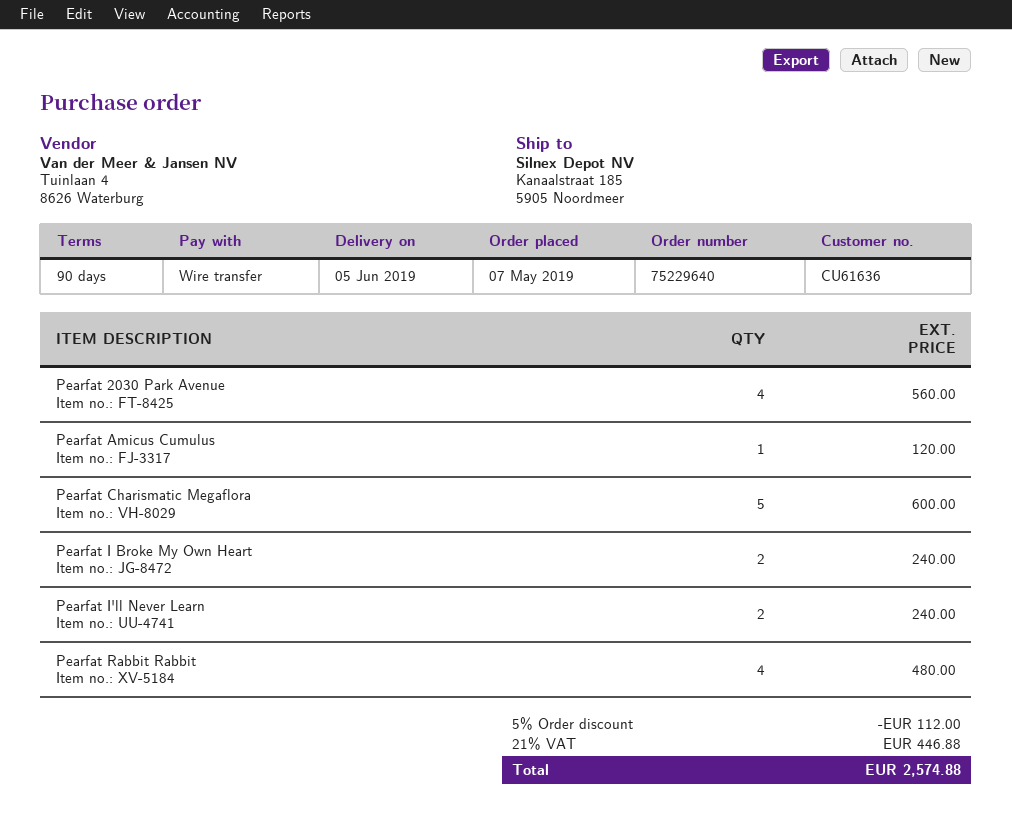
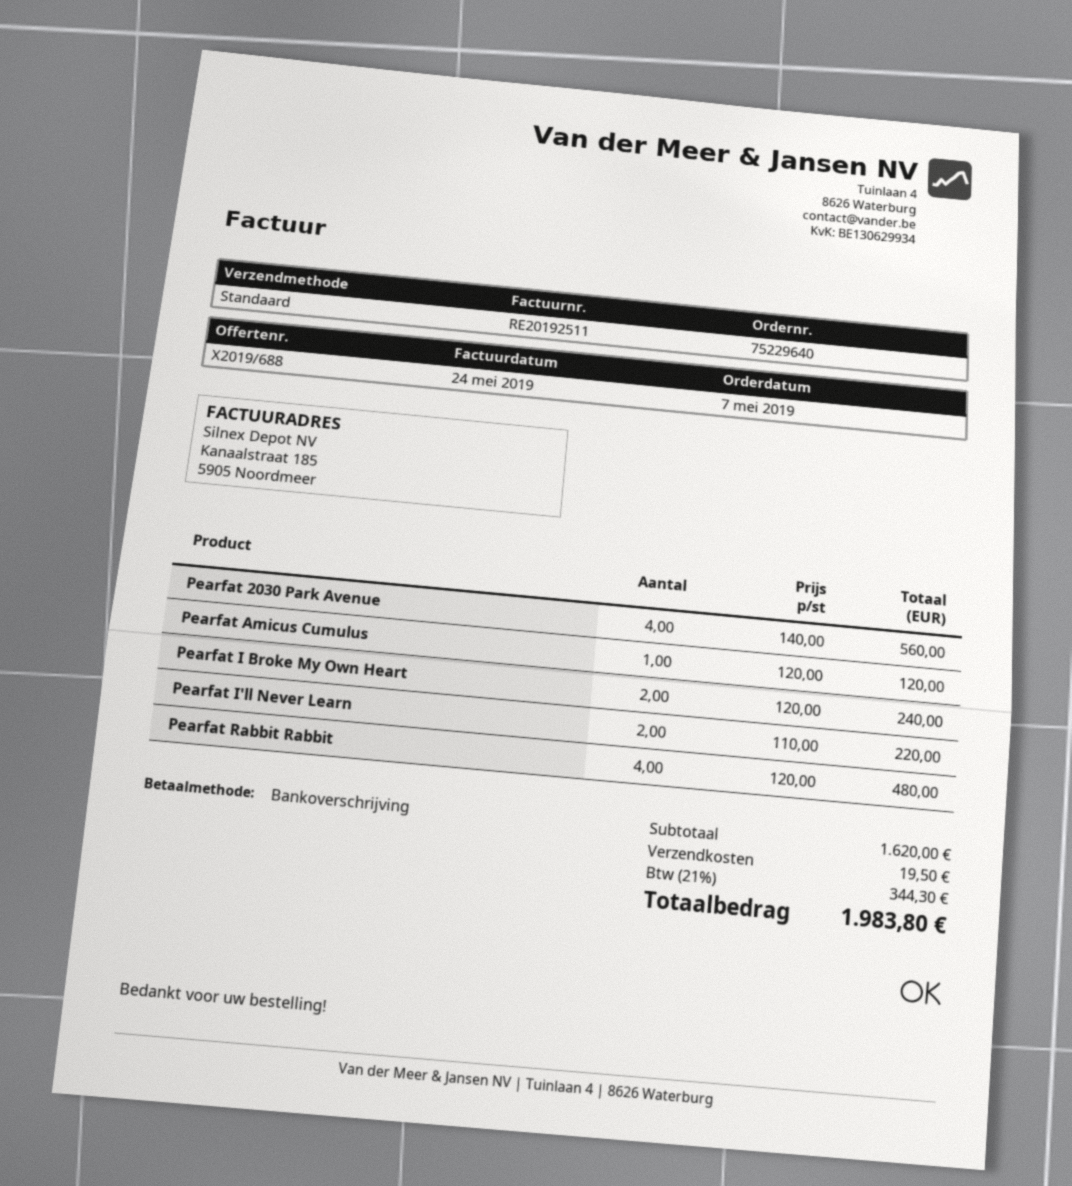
Pearfat Charismatic Megaflora: 5 for 600.00 -> none
Pearfat I'll Never Learn: 2 for 240.00 -> 2 for 220.00
discount: 5% = 112.00 -> none
shipping: none -> 19.50
tax: 21% = 446.88 -> 21% = 344.30
total: 2574.88 -> 1983.80

